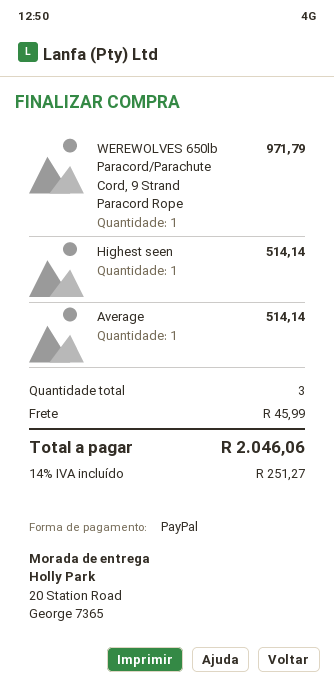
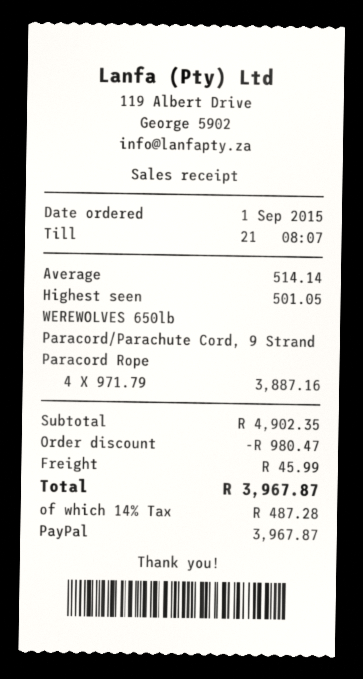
WEREWOLVES 650lb Paracord/Parachute Cord, 9 Strand Paracord Rope: 1 for 971.79 -> 4 for 3887.16
Highest seen: 1 for 514.14 -> 1 for 501.05
discount: none -> 980.47
tax: 14% = 251.27 -> 14% = 487.28
total: 2046.06 -> 3967.87

